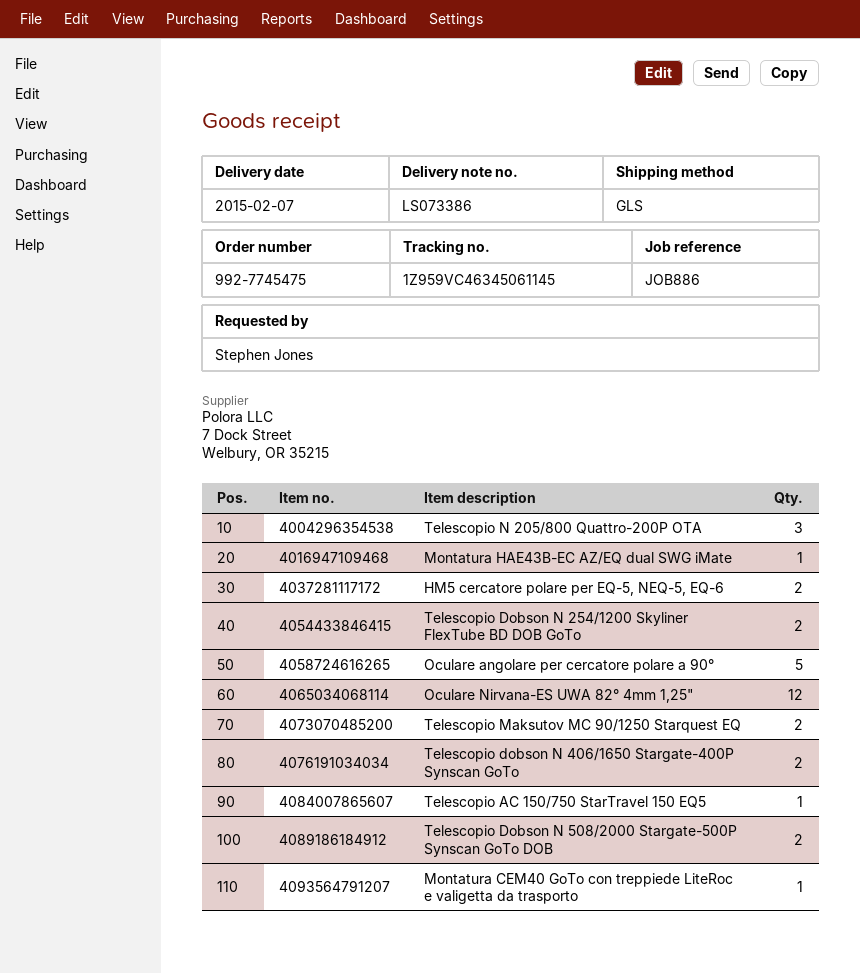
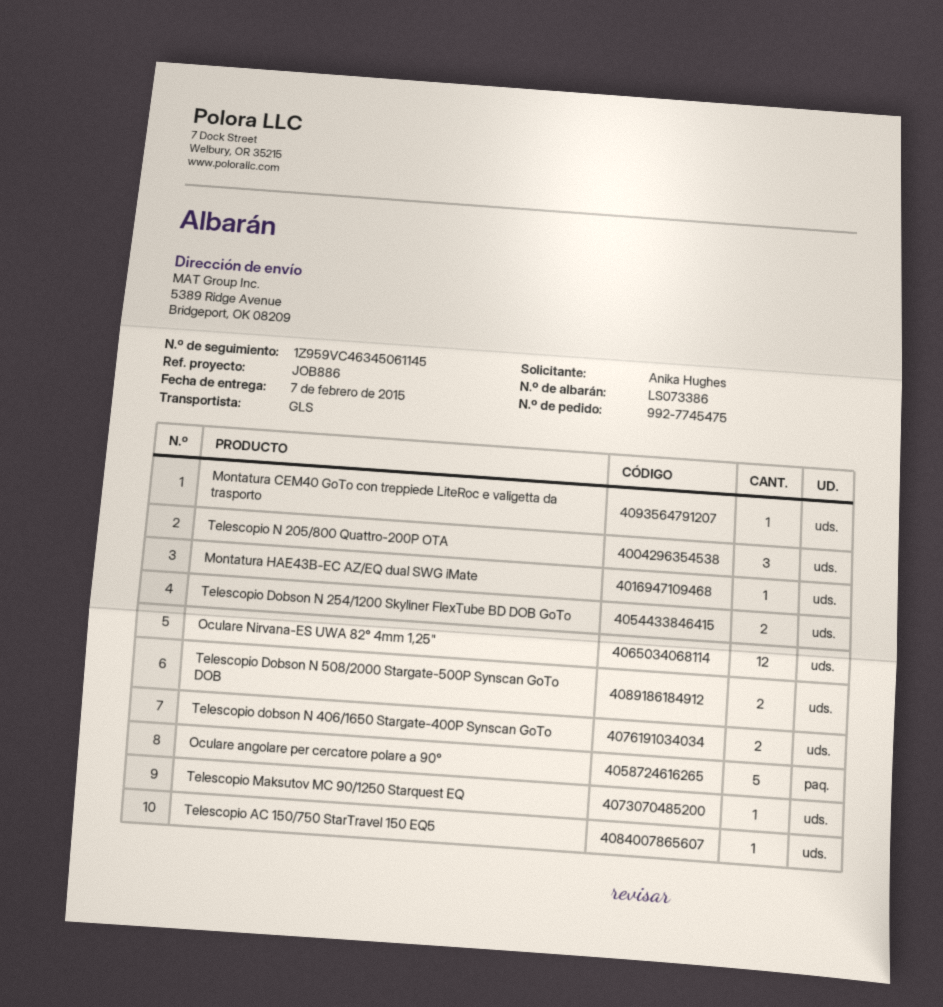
ordered by: Stephen Jones -> Anika Hughes
HM5 cercatore polare per EQ-5, NEQ-5, EQ-6: 2 -> none
Telescopio Maksutov MC 90/1250 Starquest EQ: 2 -> 1

